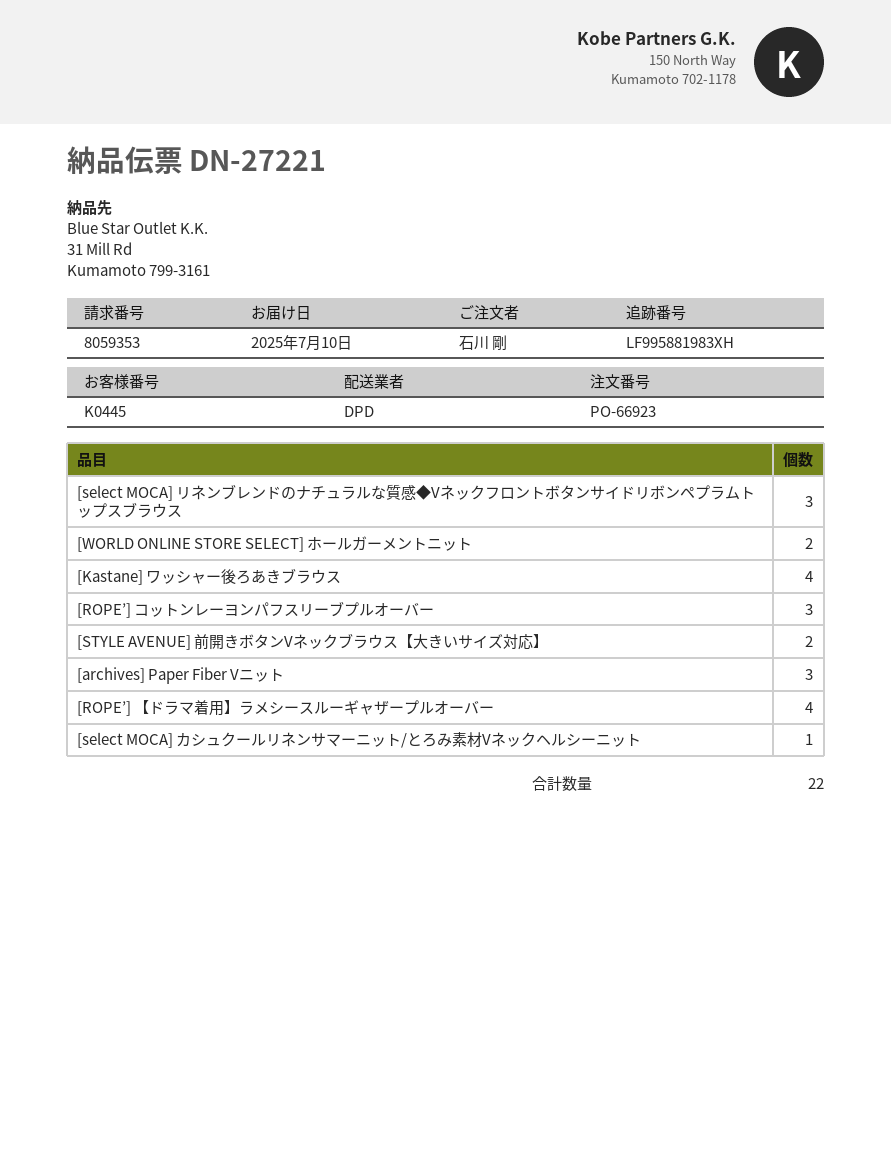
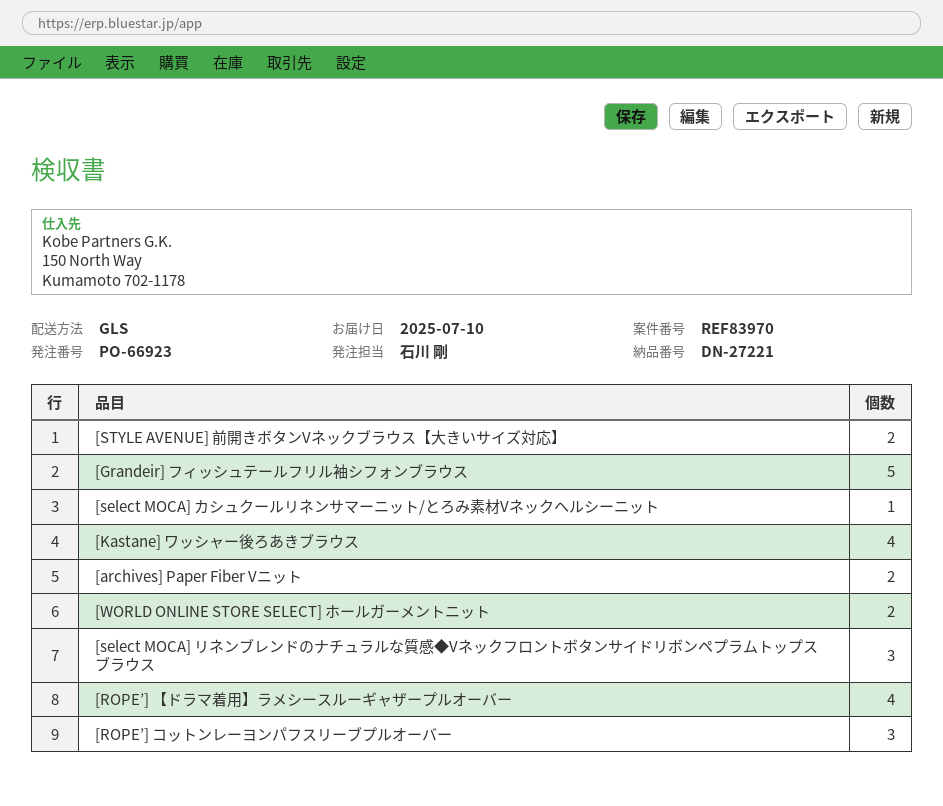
shipping method: DPD -> GLS
[archives] Paper Fiber Vニット: 3 -> 2
[Grandeir] フィッシュテールフリル袖シフォンブラウス: none -> 5

